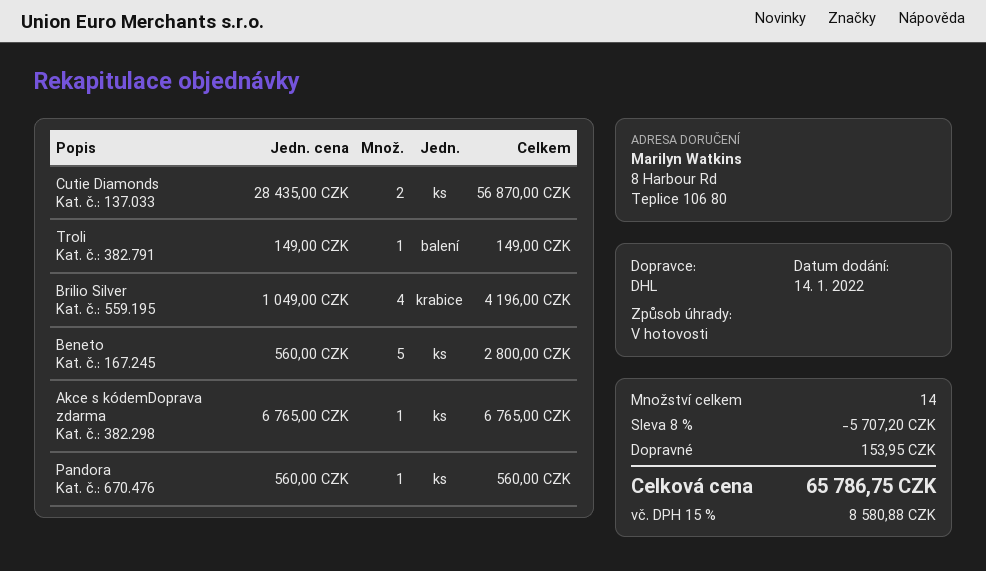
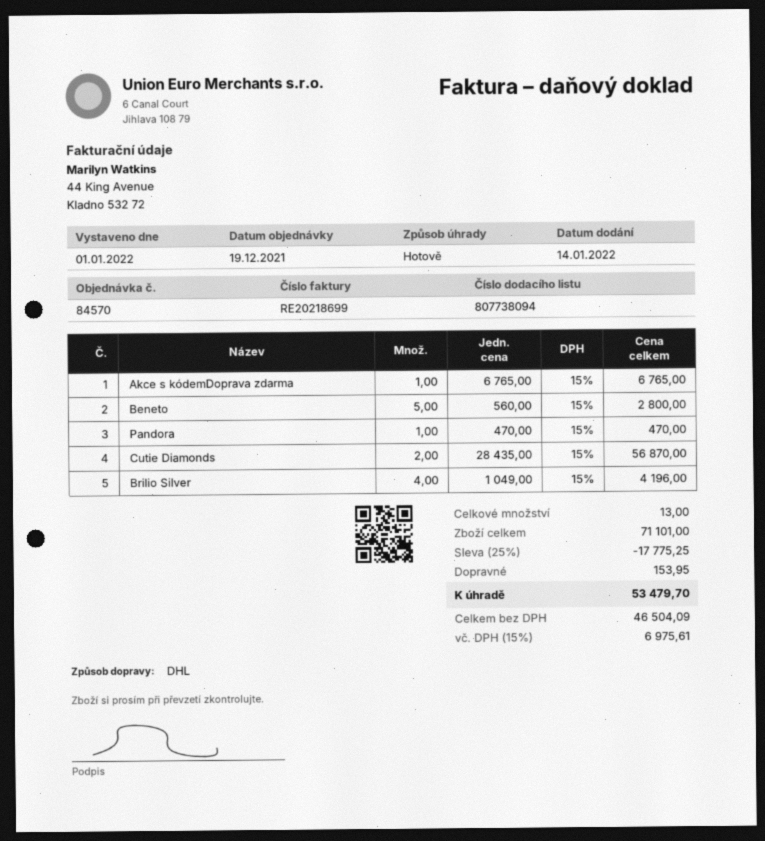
Troli: 1 x 149.00 = 149.00 -> none
Pandora: 1 x 560.00 = 560.00 -> 1 x 470.00 = 470.00
total quantity: 14 -> 13
discount: 8% = 5707.20 -> 25% = 17775.25
tax: 15% = 8580.88 -> 15% = 6975.61
total: 65786.75 -> 53479.70

